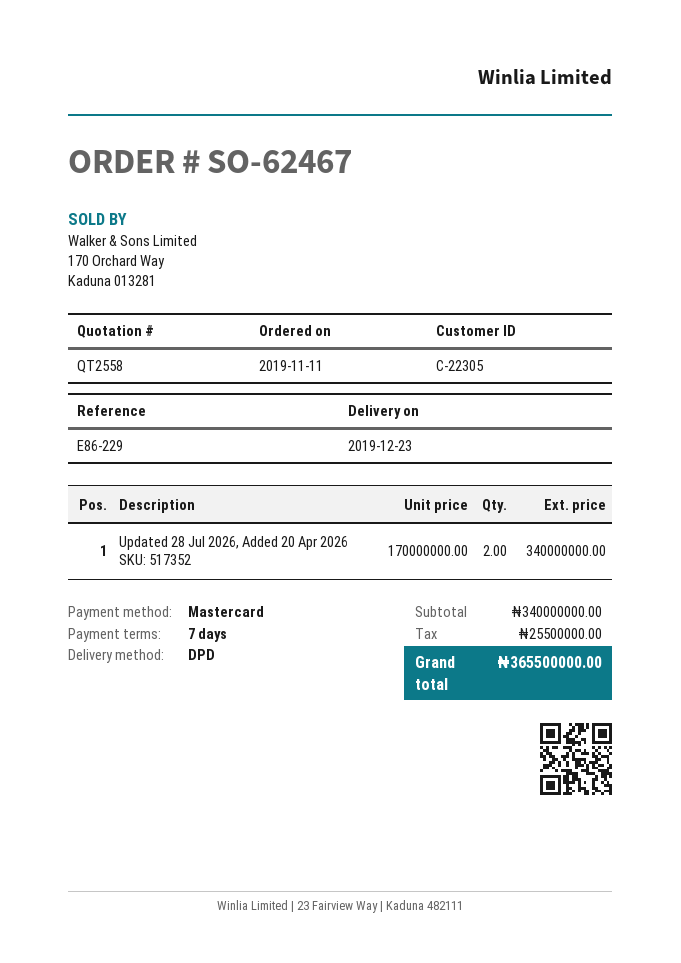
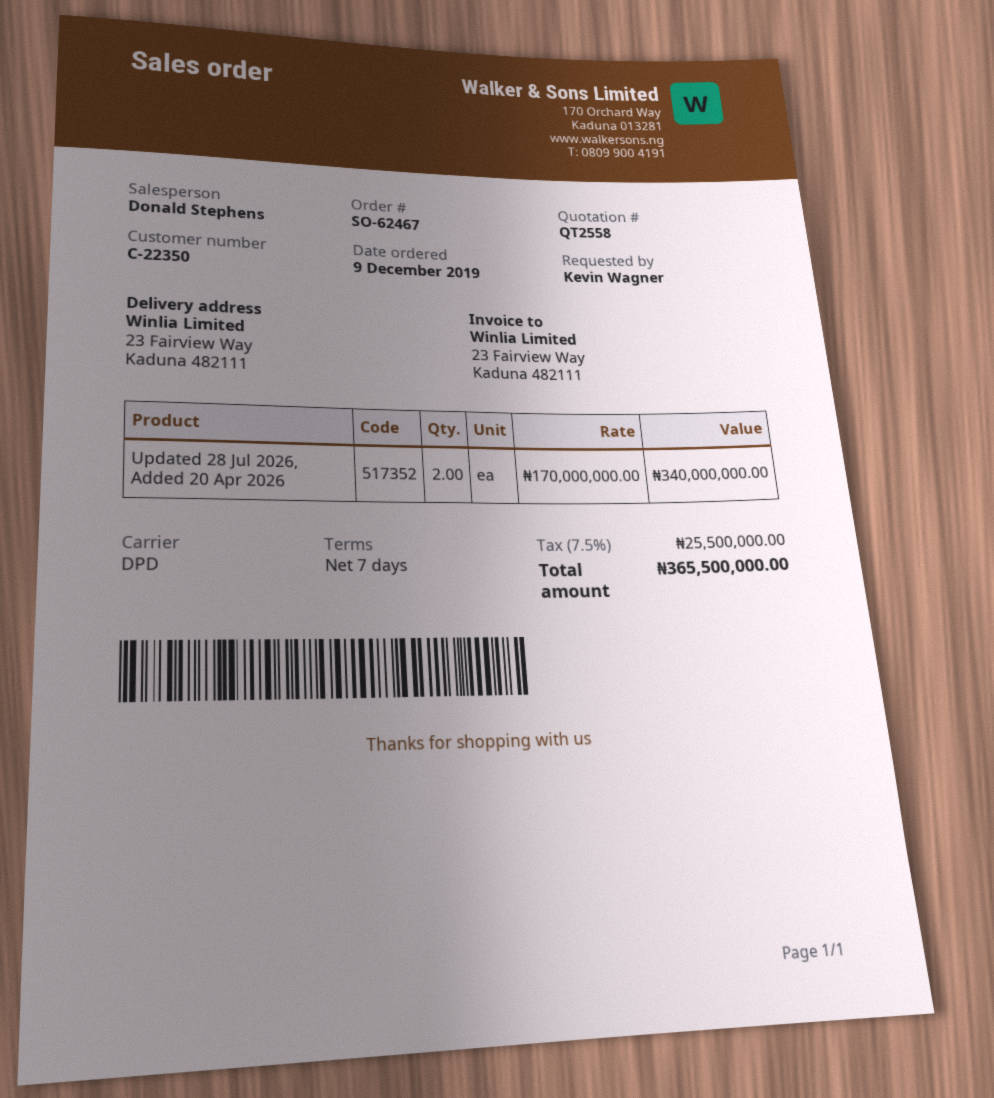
order date: 2019-11-11 -> 2019-12-09
customer number: C-22305 -> C-22350

